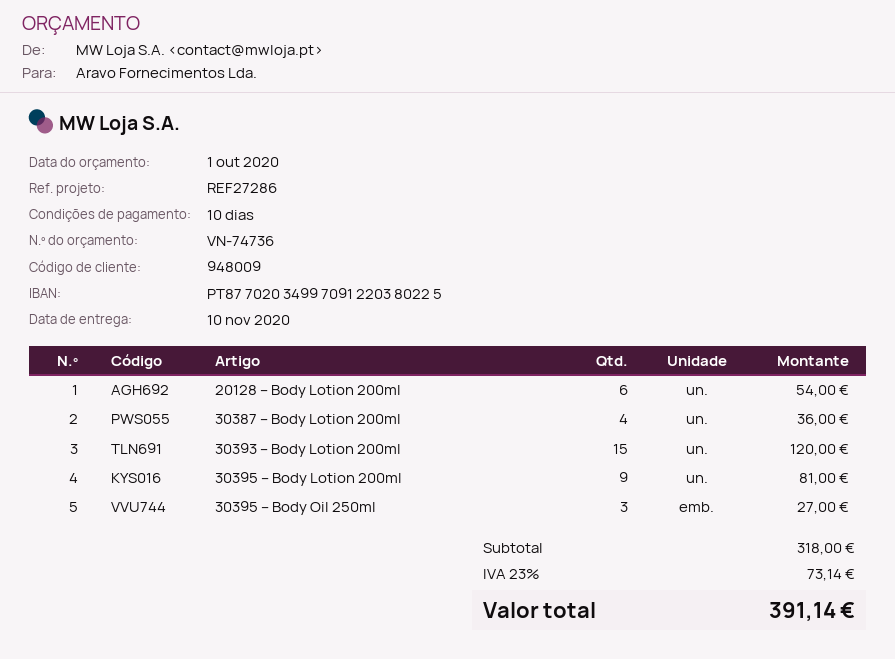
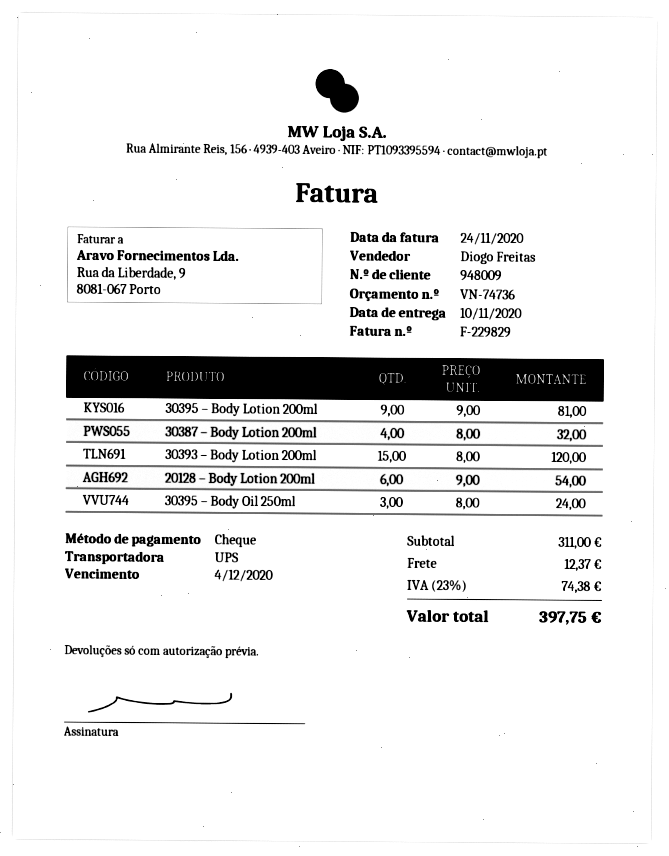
30387 – Body Lotion 200ml: 4 for 36.00 -> 4 for 32.00
30395 – Body Oil 250ml: 3 for 27.00 -> 3 for 24.00
subtotal: 318.00 -> 311.00
shipping: none -> 12.37
tax: 23% = 73.14 -> 23% = 74.38
total: 391.14 -> 397.75

